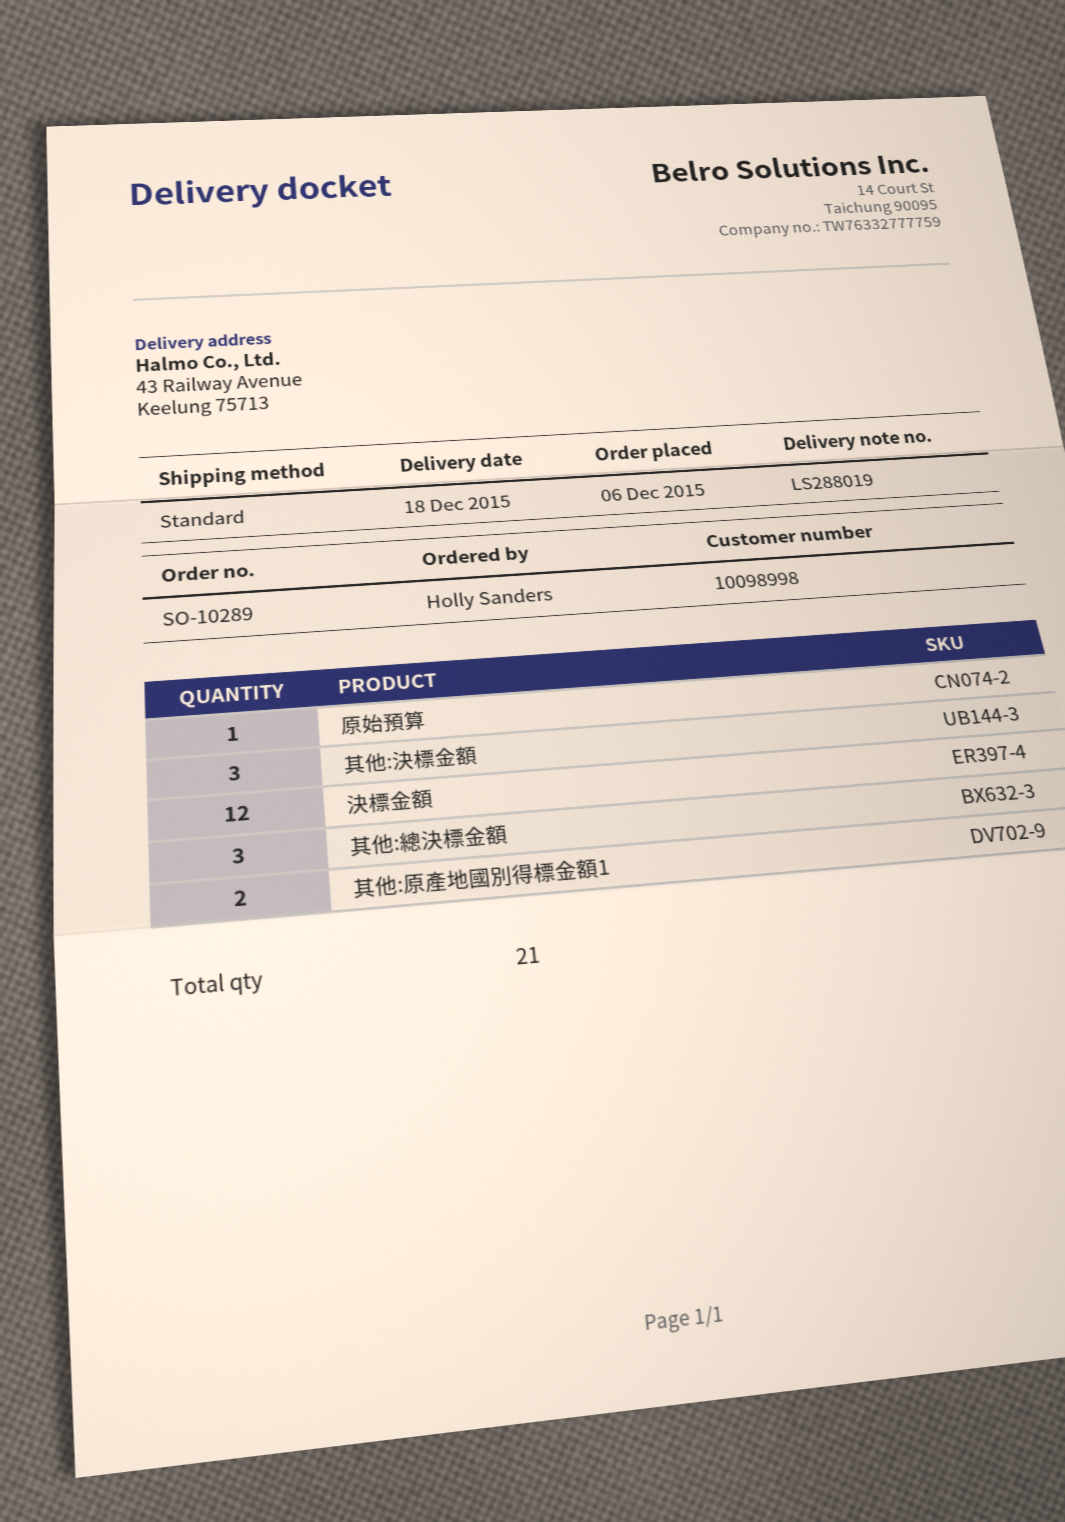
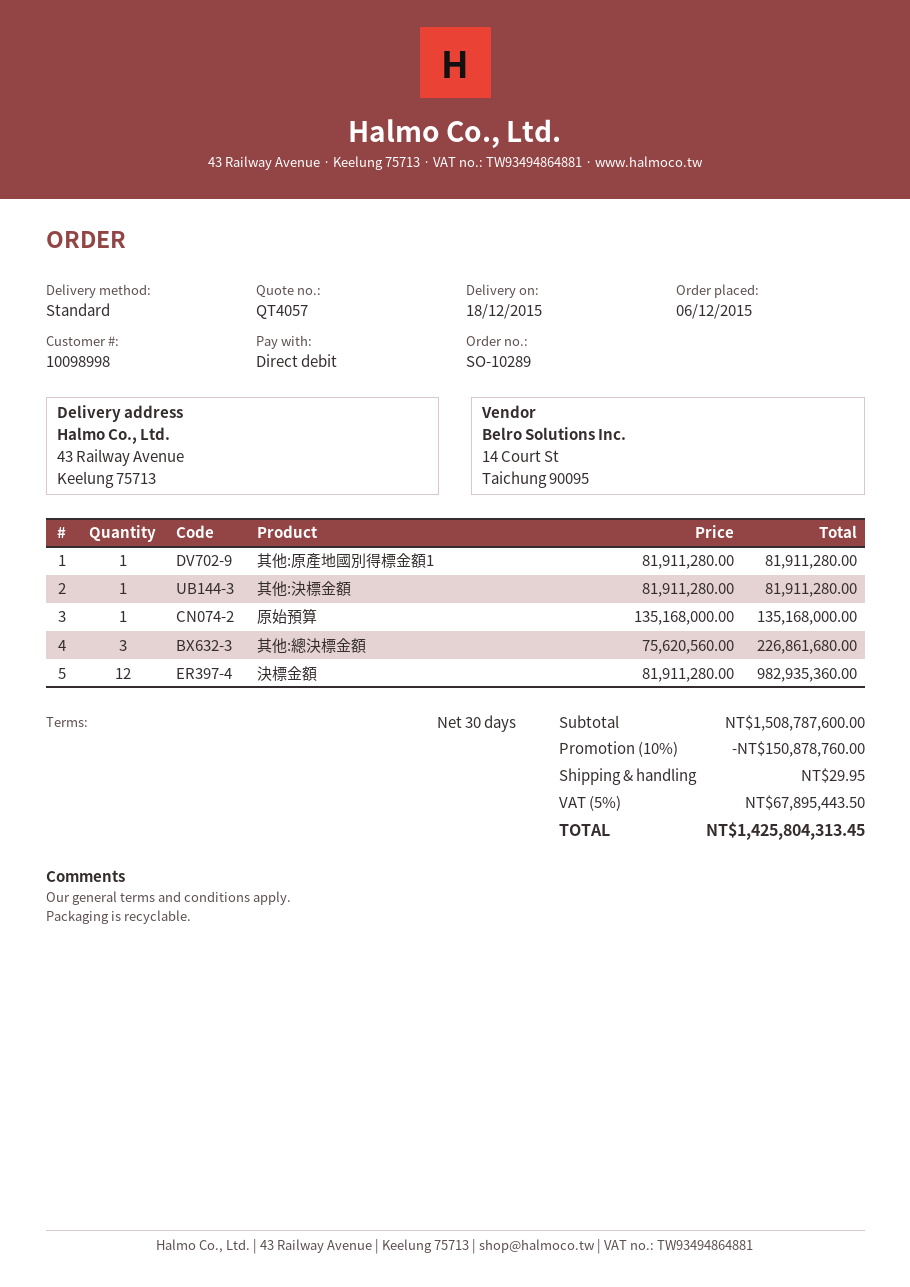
其他:決標金額: 3 -> 1
其他:原產地國別得標金額1: 2 -> 1

